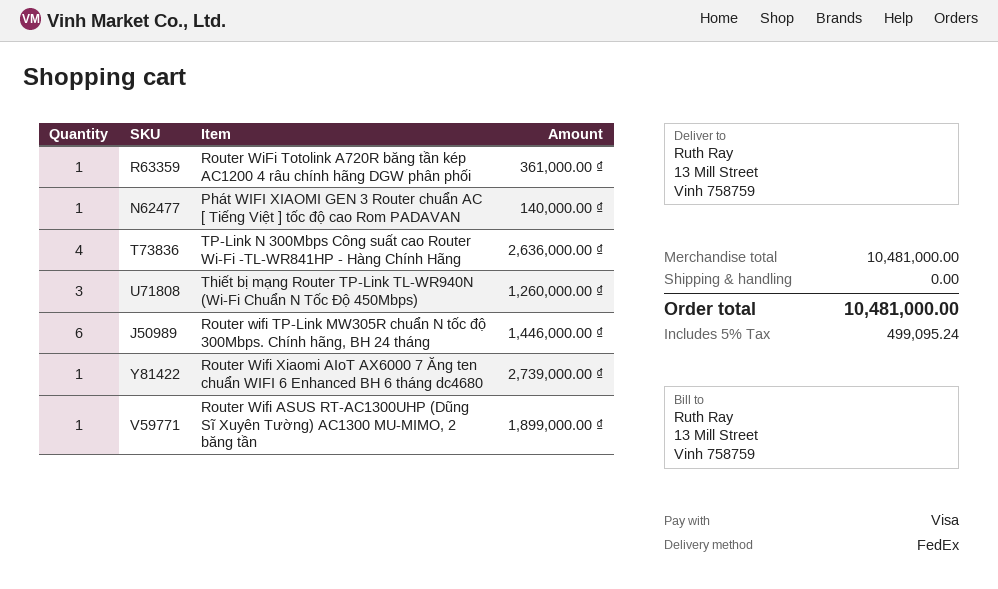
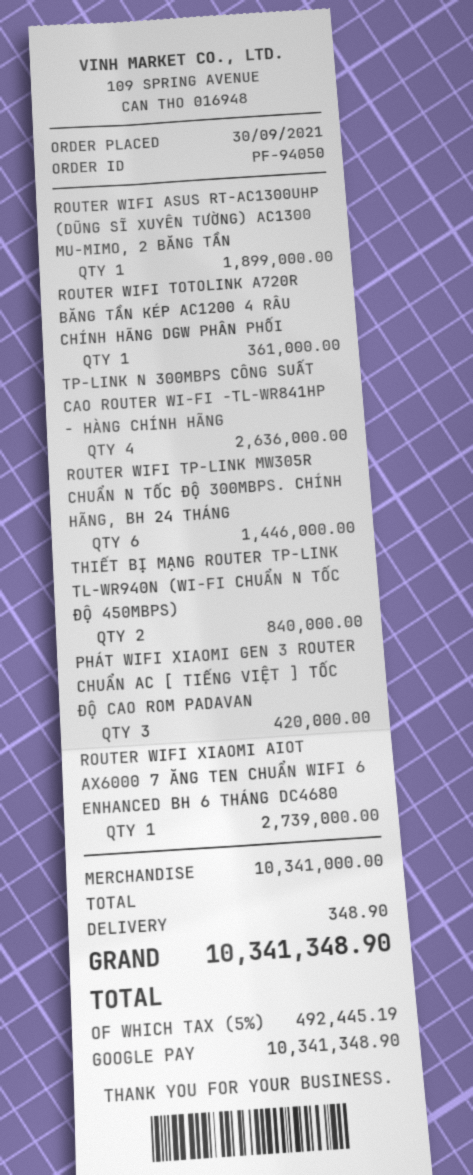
payment method: Visa -> Google Pay
Phát WIFI XIAOMI GEN 3 Router chuẩn AC [ Tiếng Việt ] tốc độ cao Rom PADAVAN: 1 for 140000.00 -> 3 for 420000.00
Thiết bị mạng Router TP-Link TL-WR940N (Wi-Fi Chuẩn N Tốc Độ 450Mbps): 3 for 1260000.00 -> 2 for 840000.00
subtotal: 10481000.00 -> 10341000.00
shipping: 0.00 -> 348.90
tax: 5% = 499095.24 -> 5% = 492445.19
total: 10481000.00 -> 10341348.90

